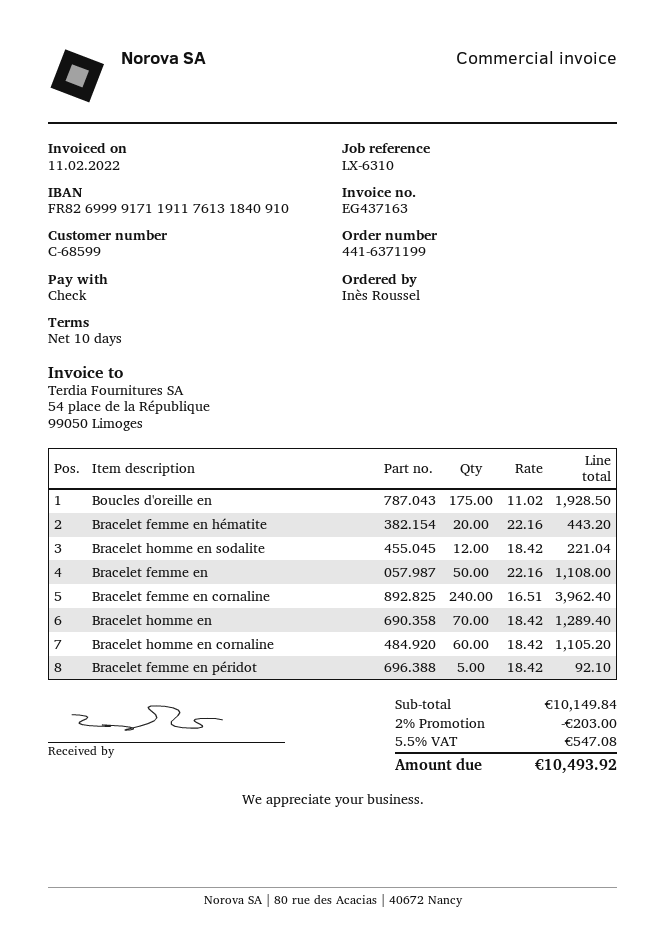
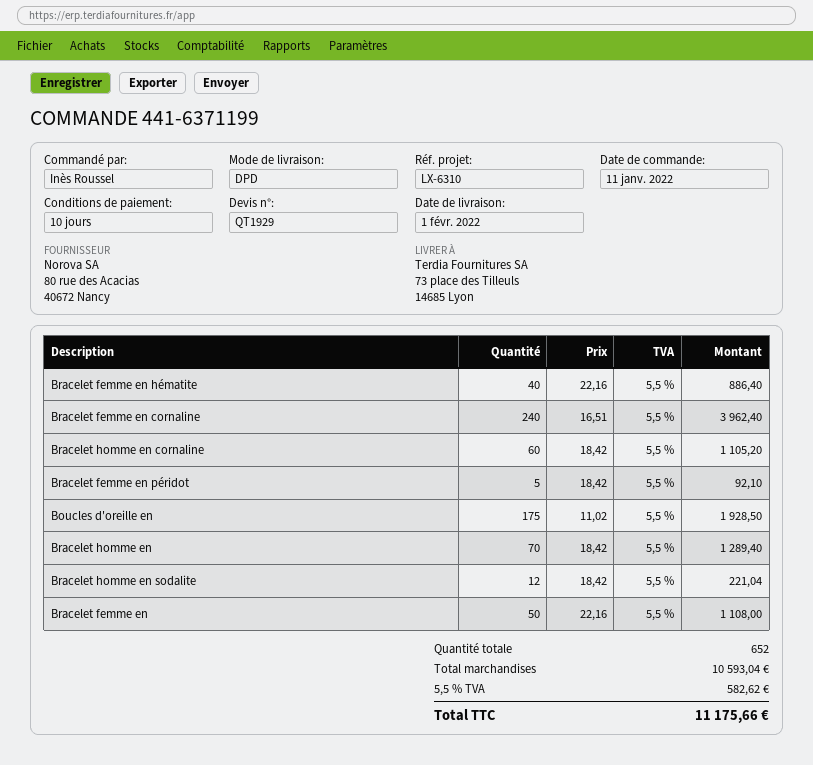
Bracelet femme en hématite: 20 x 22.16 = 443.20 -> 40 x 22.16 = 886.40
subtotal: 10149.84 -> 10593.04
discount: 2% = 203.00 -> none
tax: 5.5% = 547.08 -> 5.5% = 582.62
total: 10493.92 -> 11175.66

